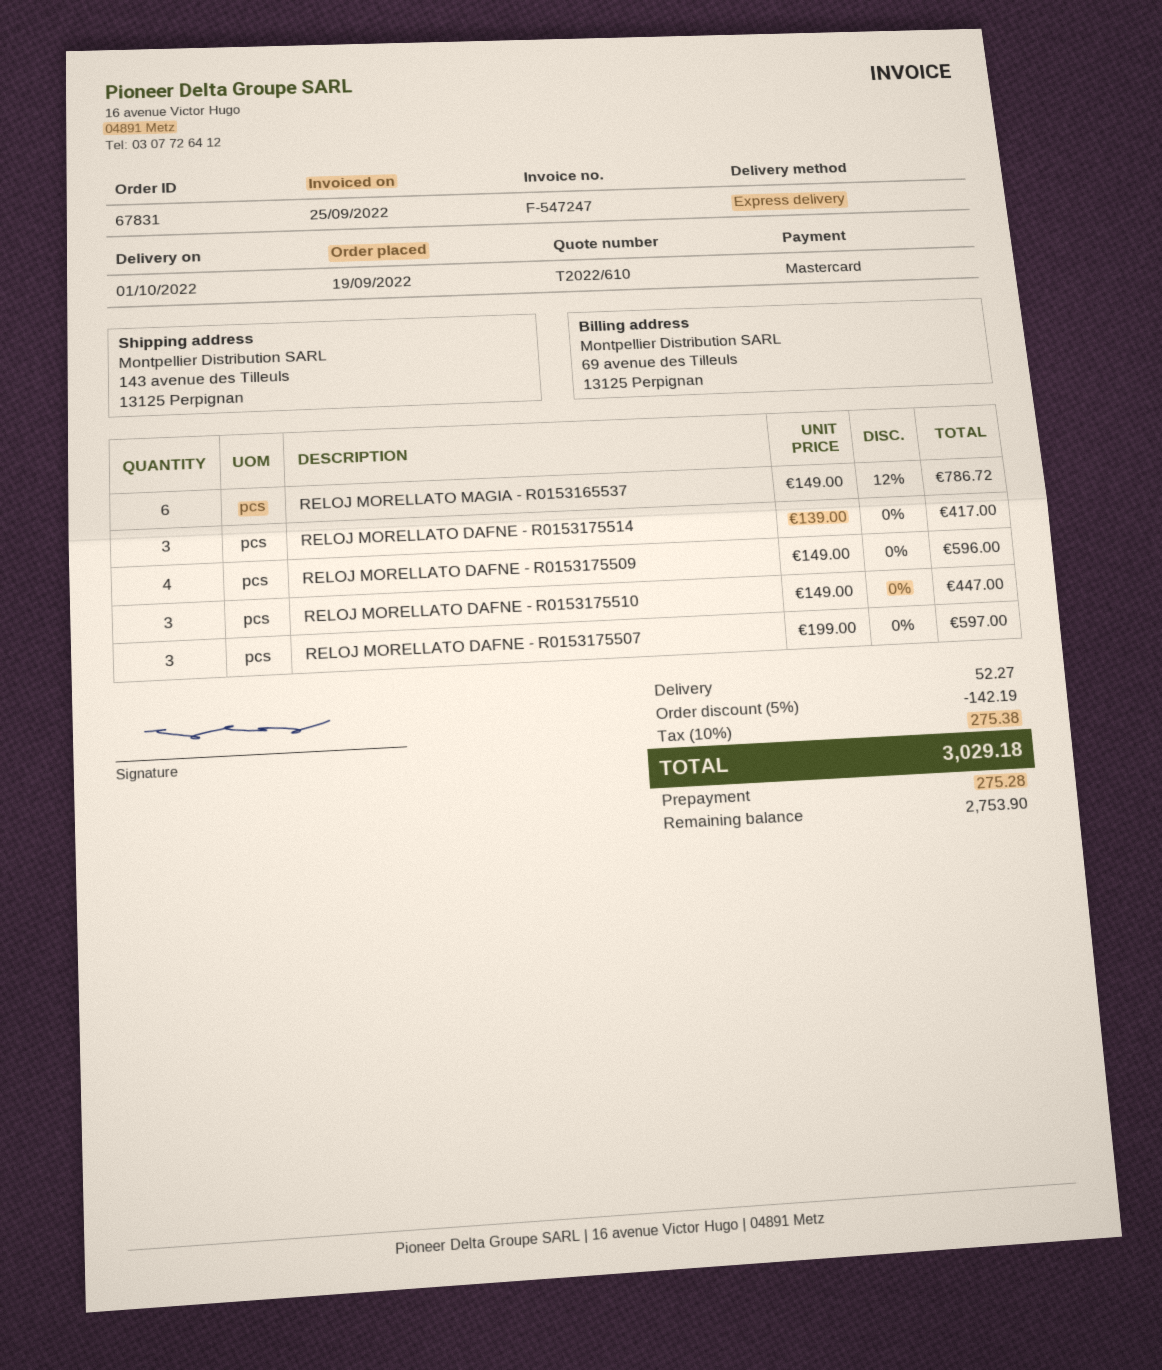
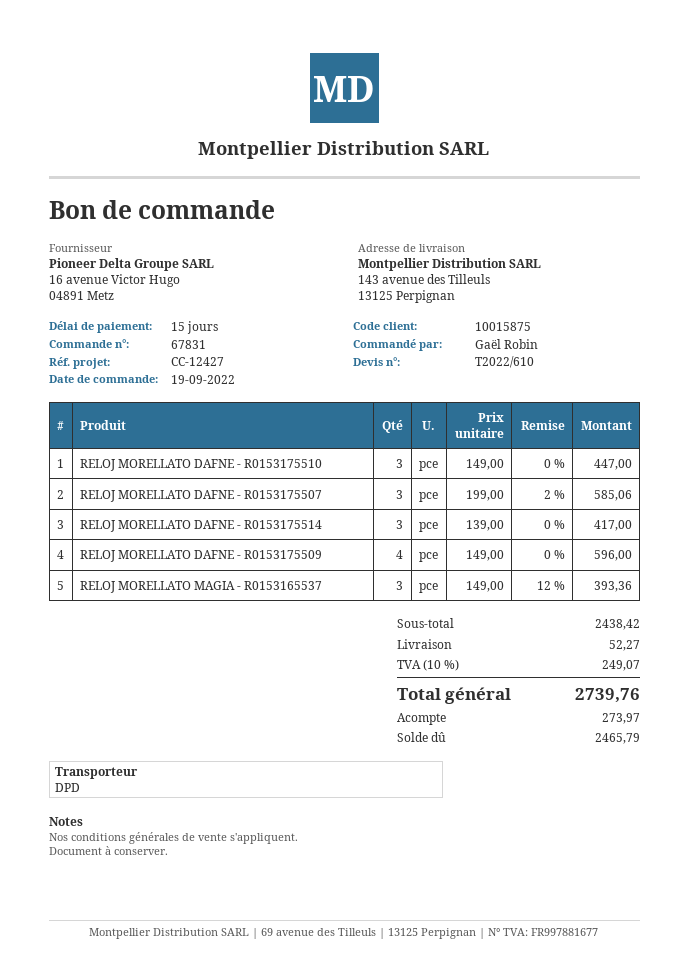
shipping method: express -> DPD
RELOJ MORELLATO MAGIA - R0153165537: 6 x 149.00 - 12% = 786.72 -> 3 x 149.00 - 12% = 393.36
RELOJ MORELLATO DAFNE - R0153175507: 3 x 199.00 = 597.00 -> 3 x 199.00 - 2% = 585.06
discount: 5% = 142.19 -> none
tax: 10% = 275.38 -> 10% = 249.07
total: 3029.18 -> 2739.76
deposit: 275.28 -> 273.97
balance: 2753.90 -> 2465.79

